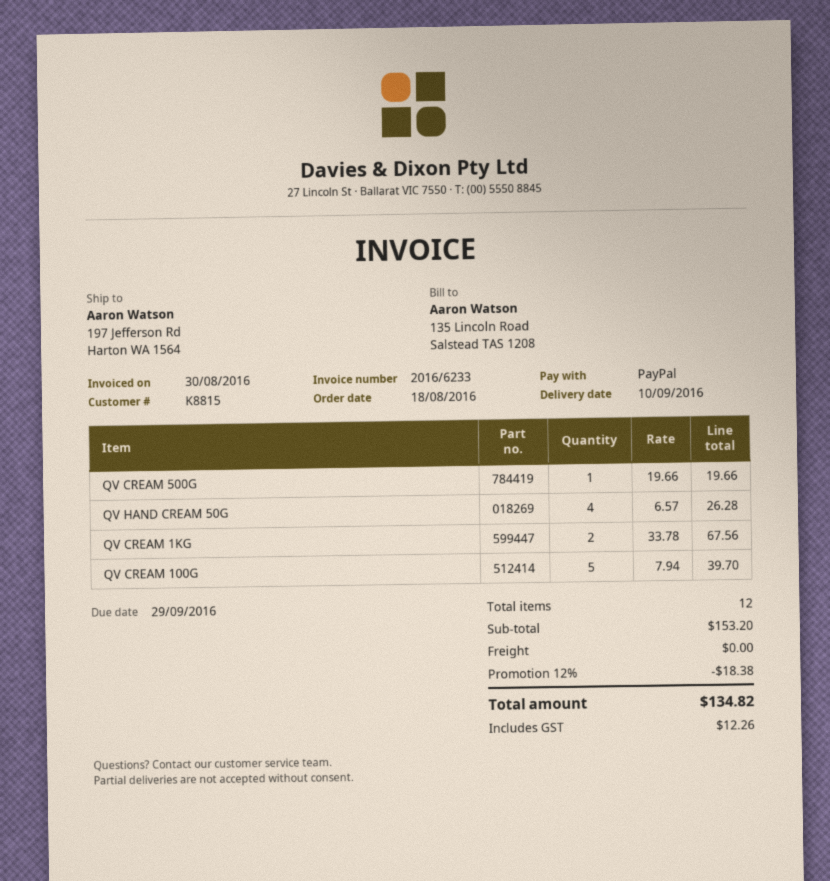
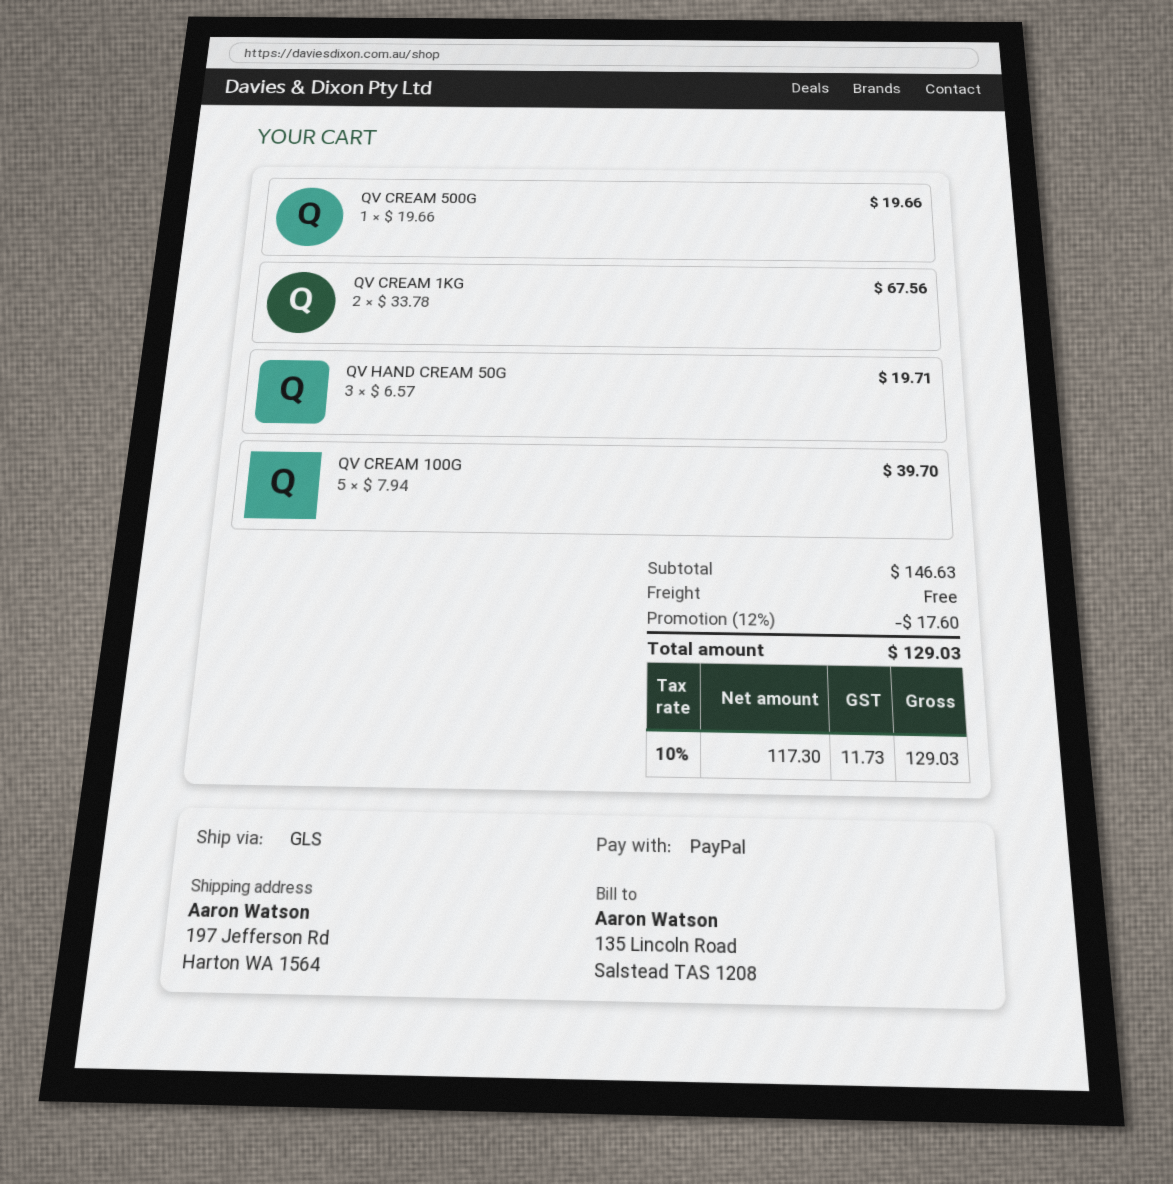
QV HAND CREAM 50G: 4 x 6.57 = 26.28 -> 3 x 6.57 = 19.71
subtotal: 153.20 -> 146.63
discount: 12% = 18.38 -> 12% = 17.60
tax: 12.26 -> 11.73
total: 134.82 -> 129.03

